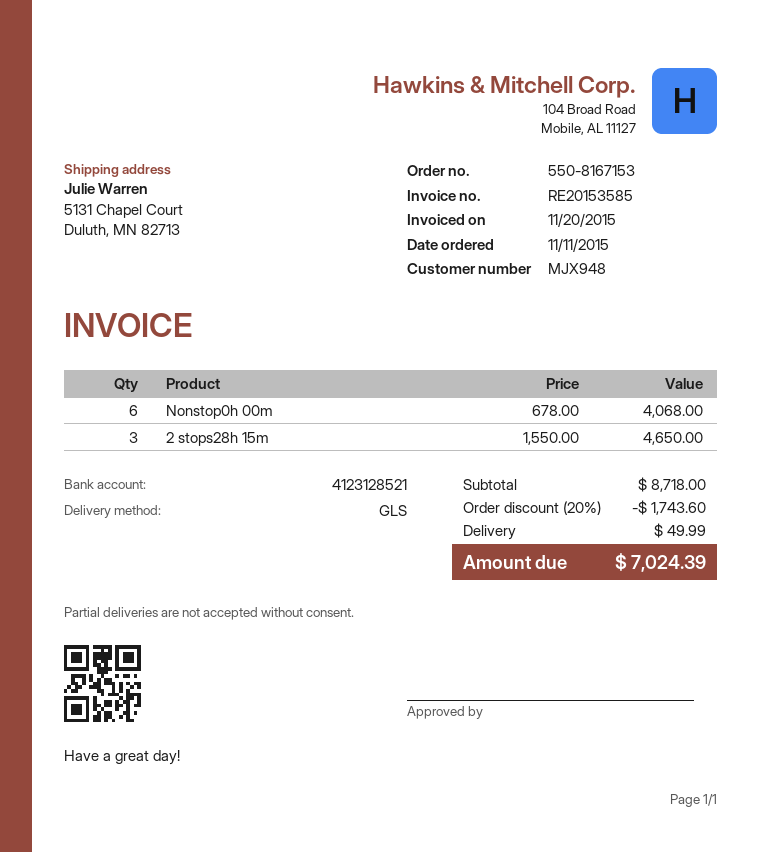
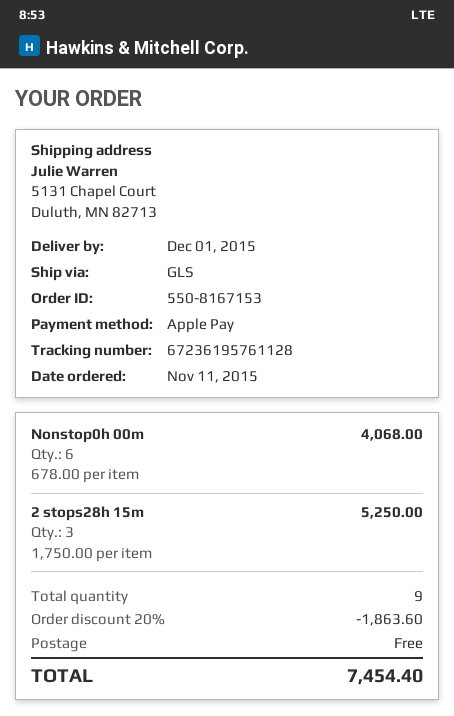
2 stops28h 15m: 3 x 1550.00 = 4650.00 -> 3 x 1750.00 = 5250.00
discount: 20% = 1743.60 -> 20% = 1863.60
shipping: 49.99 -> 0.00
total: 7024.39 -> 7454.40

